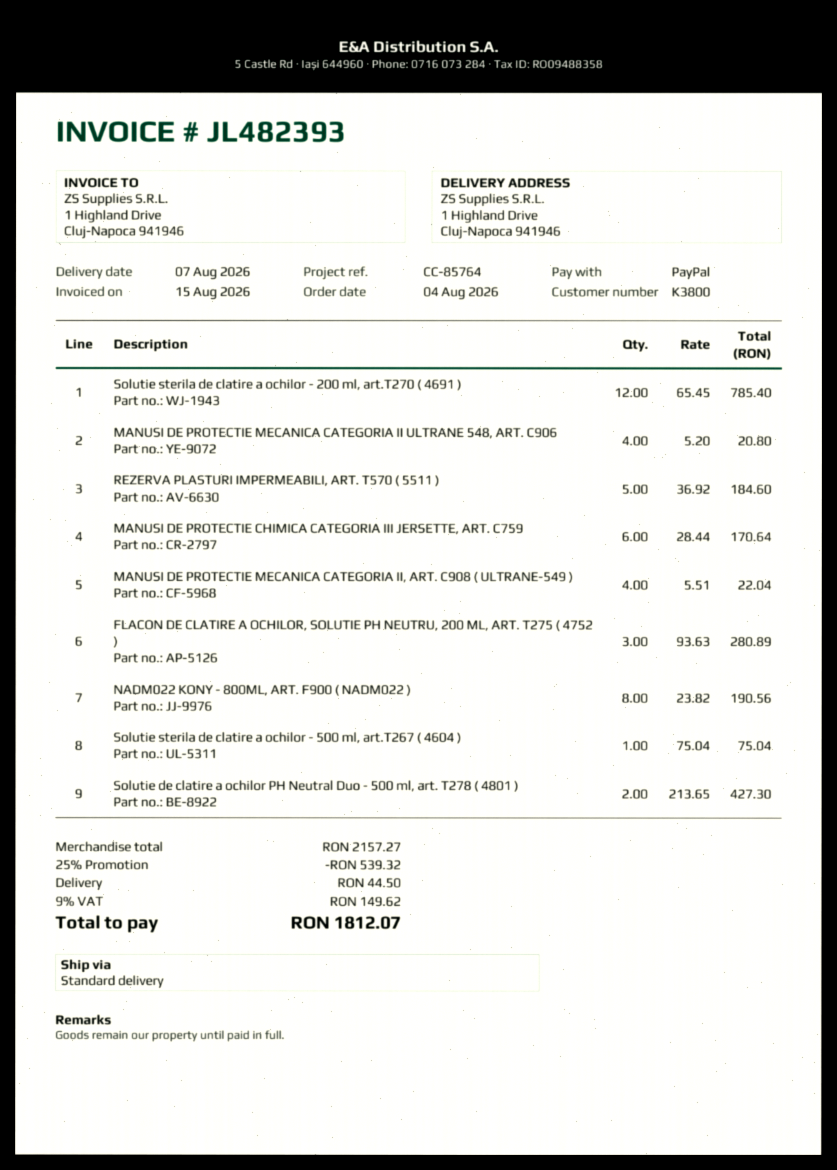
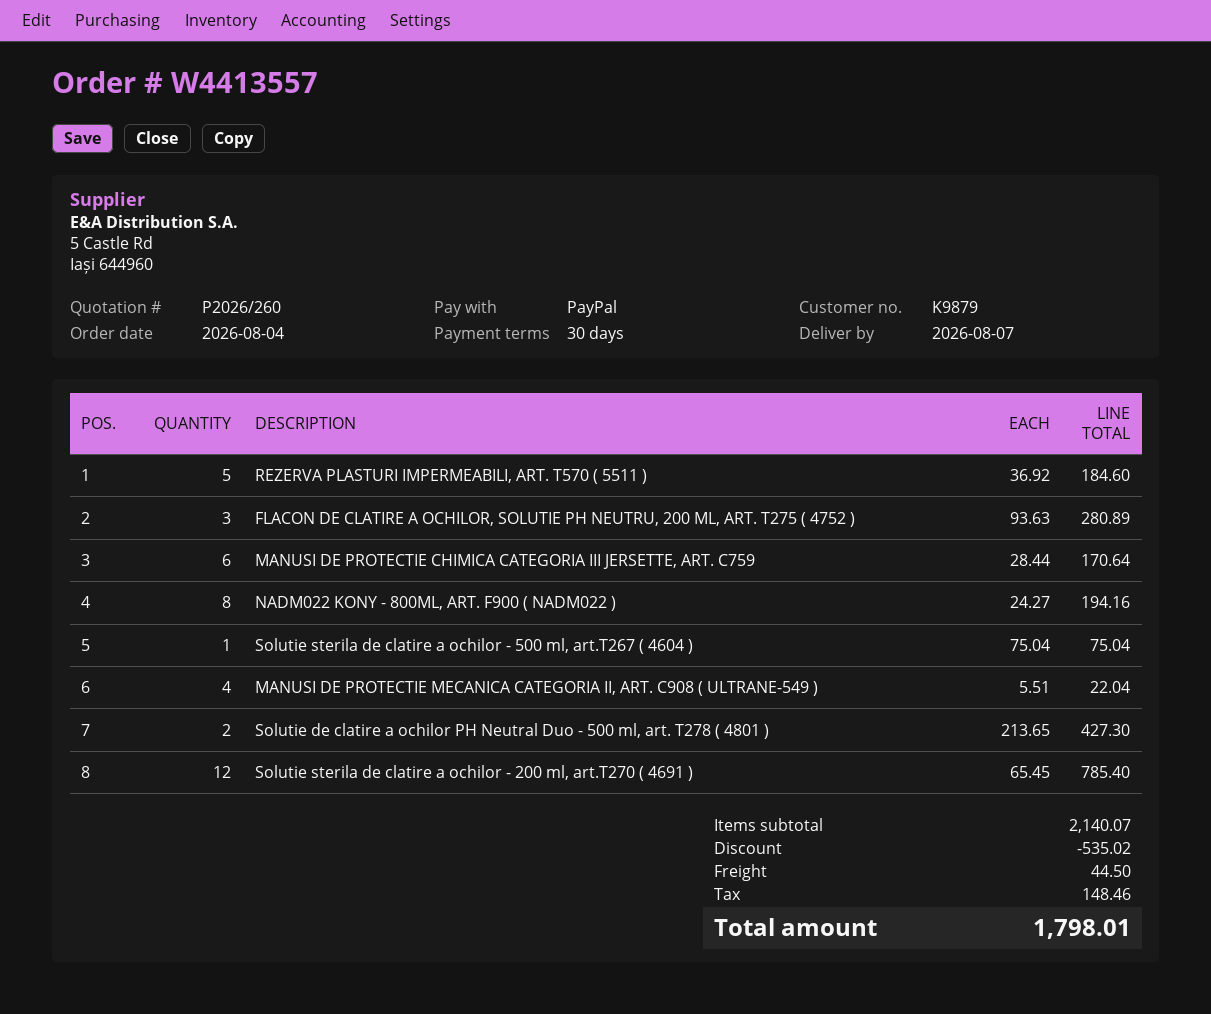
customer number: K3800 -> K9879
MANUSI DE PROTECTIE MECANICA CATEGORIA II ULTRANE 548, ART. C906: 4 x 5.20 = 20.80 -> none
NADM022 KONY - 800ML, ART. F900 ( NADM022 ): 8 x 23.82 = 190.56 -> 8 x 24.27 = 194.16
subtotal: 2157.27 -> 2140.07
discount: 539.32 -> 535.02
tax: 149.62 -> 148.46
total: 1812.07 -> 1798.01

